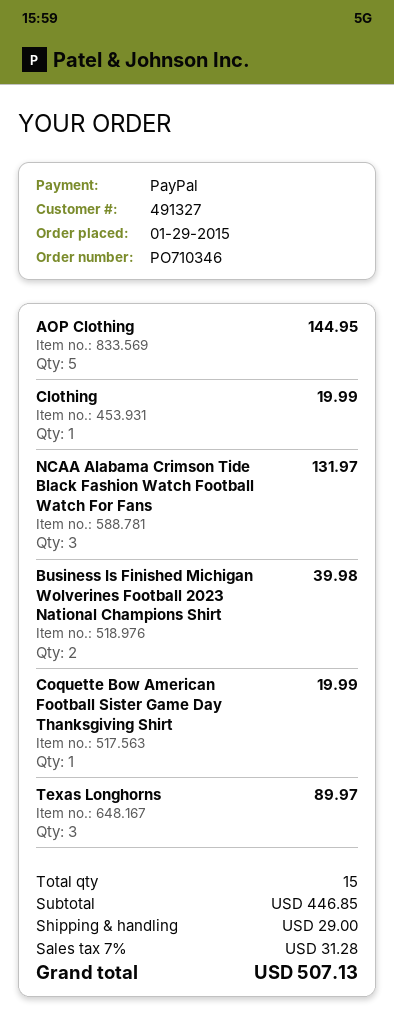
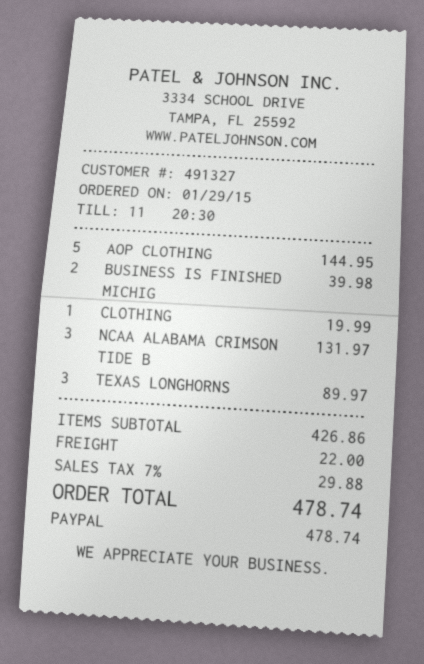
Coquette Bow American Football Sister Game Day Thanksgiving Shirt: 1 for 19.99 -> none
subtotal: 446.85 -> 426.86
shipping: 29.00 -> 22.00
tax: 7% = 31.28 -> 7% = 29.88
total: 507.13 -> 478.74

